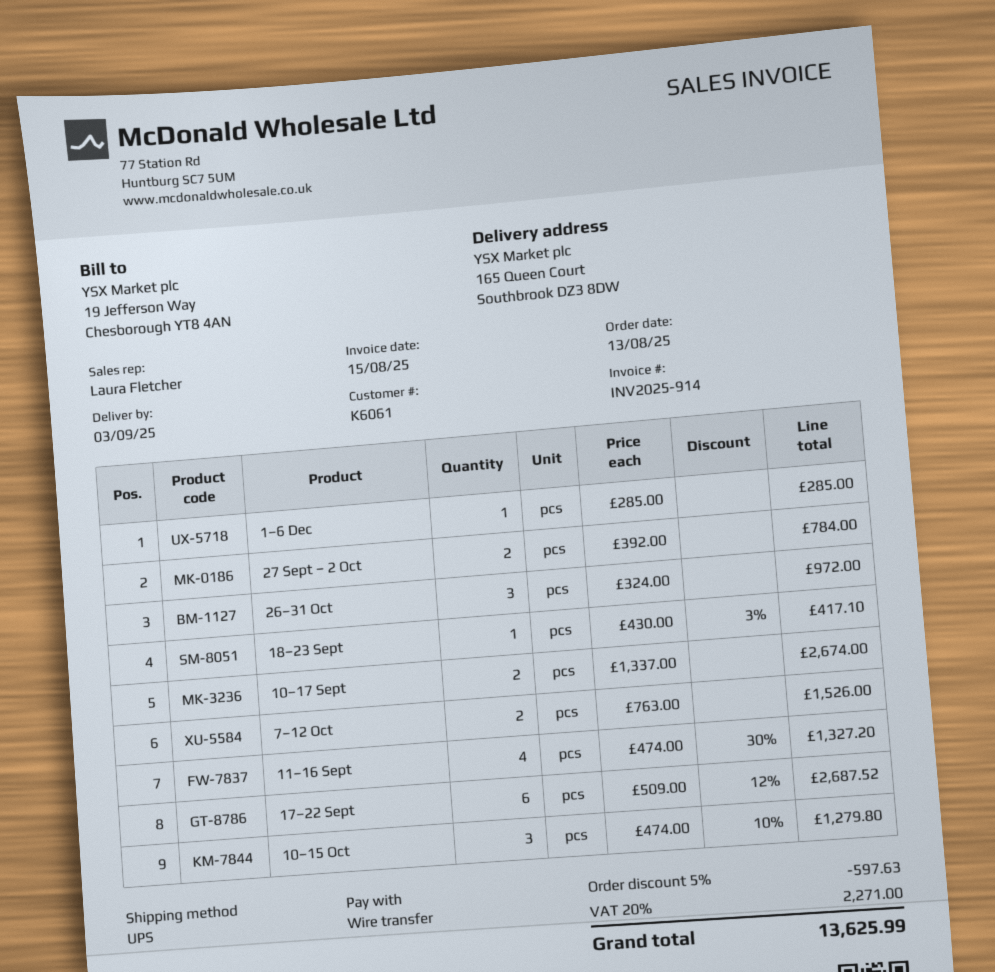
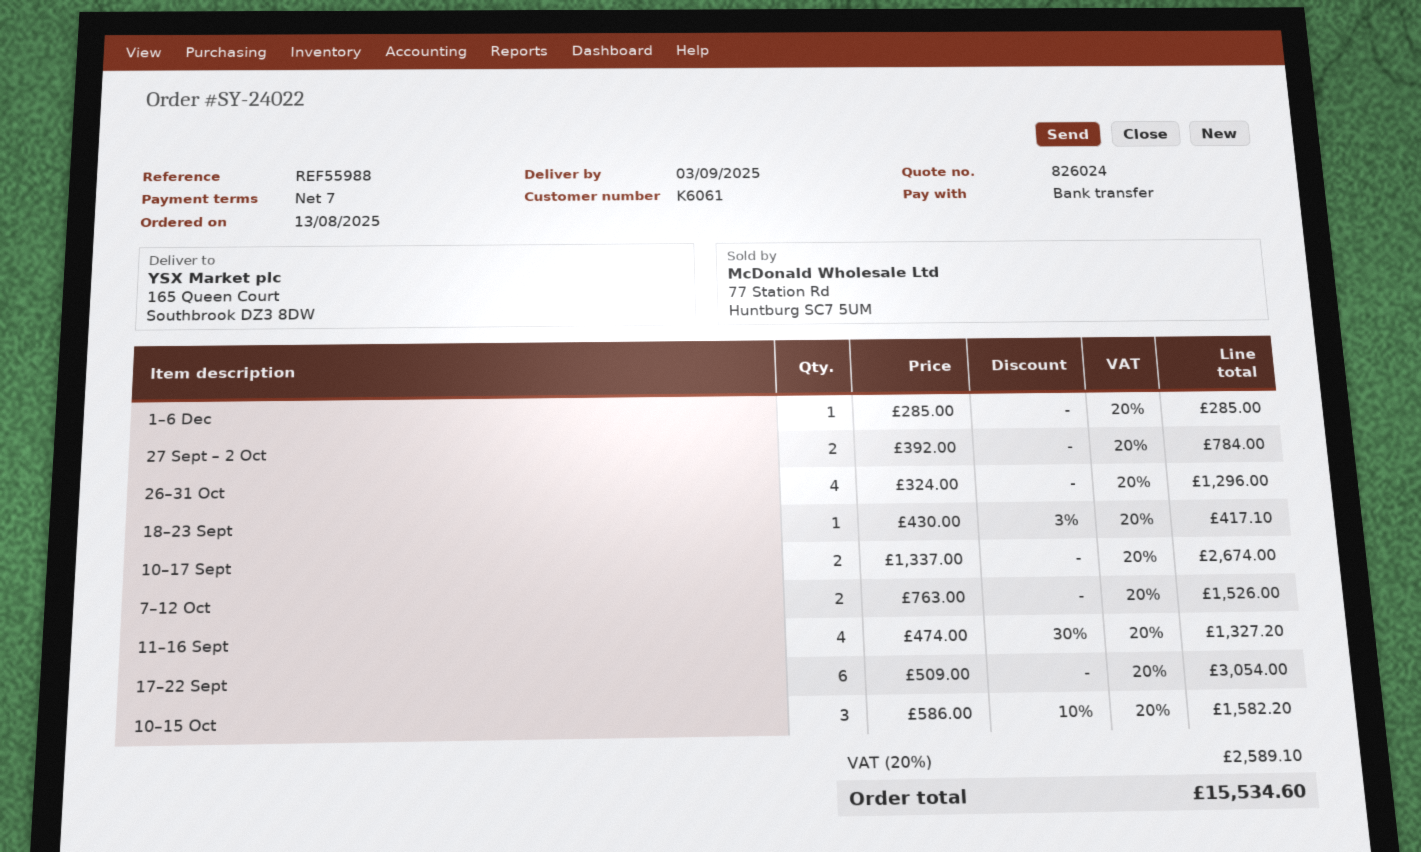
26–31 Oct: 3 x 324.00 = 972.00 -> 4 x 324.00 = 1296.00
17–22 Sept: 6 x 509.00 - 12% = 2687.52 -> 6 x 509.00 = 3054.00
10–15 Oct: 3 x 474.00 - 10% = 1279.80 -> 3 x 586.00 - 10% = 1582.20
discount: 5% = 597.63 -> none
tax: 20% = 2271.00 -> 20% = 2589.10
total: 13625.99 -> 15534.60

